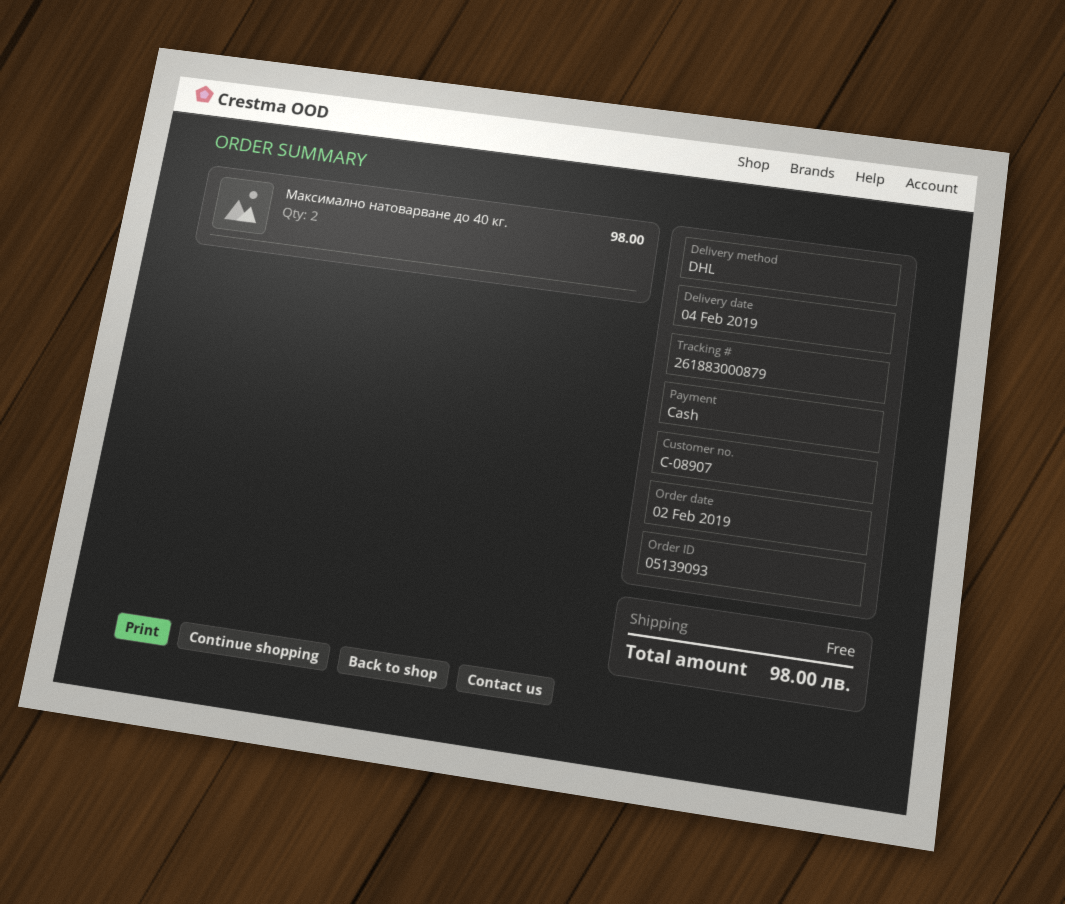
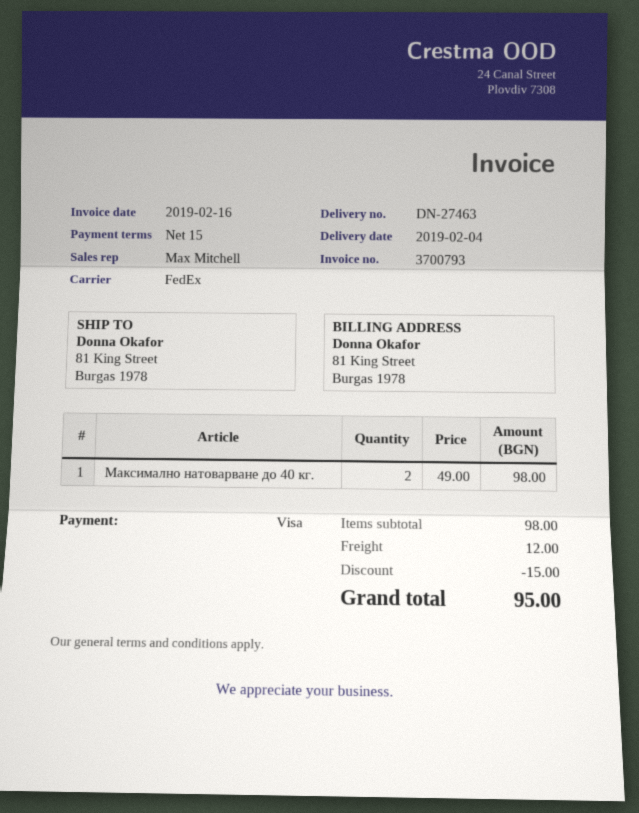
payment method: cash -> Visa
shipping method: DHL -> FedEx
discount: none -> 15.00
shipping: 0.00 -> 12.00
total: 98.00 -> 95.00

